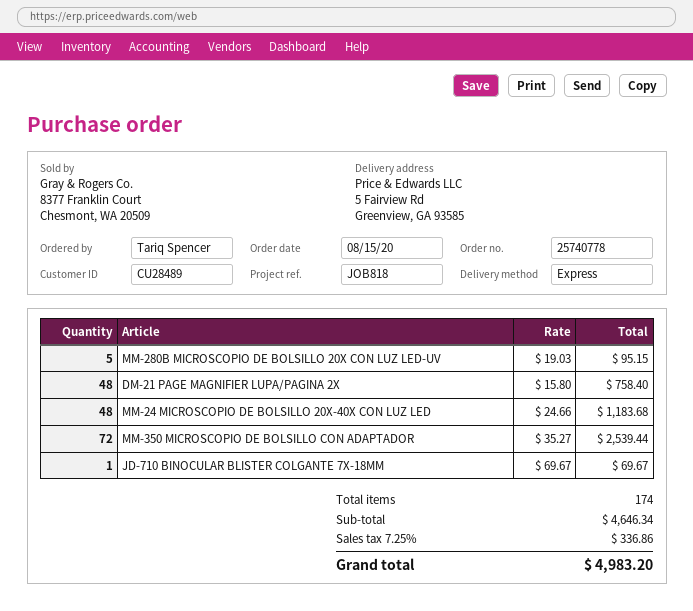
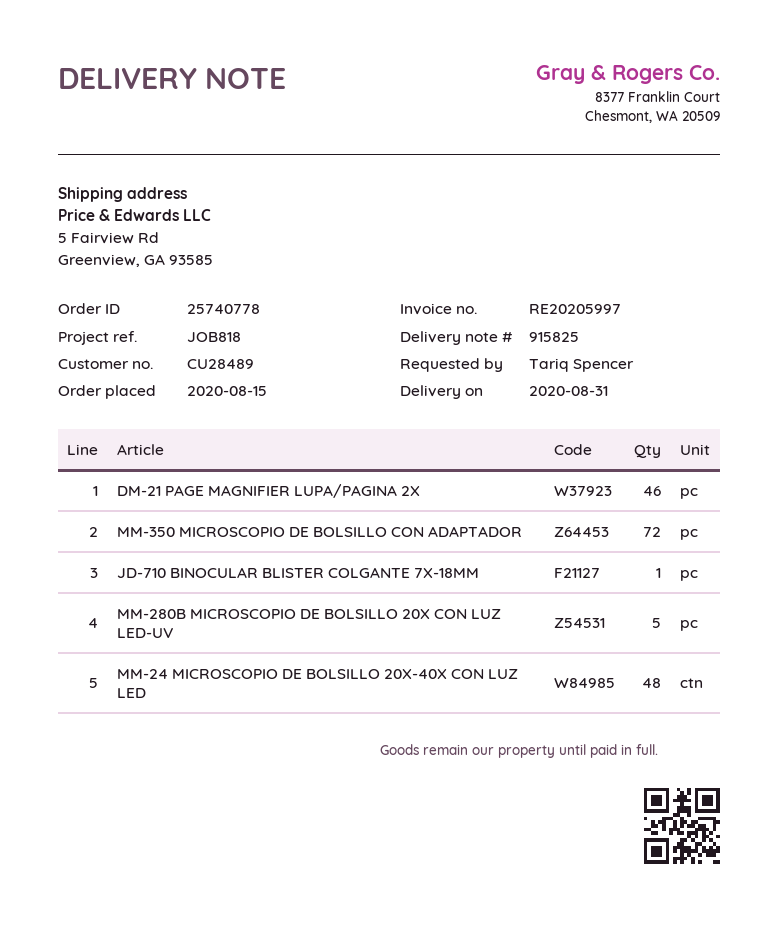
DM-21 PAGE MAGNIFIER LUPA/PAGINA 2X: 48 -> 46

